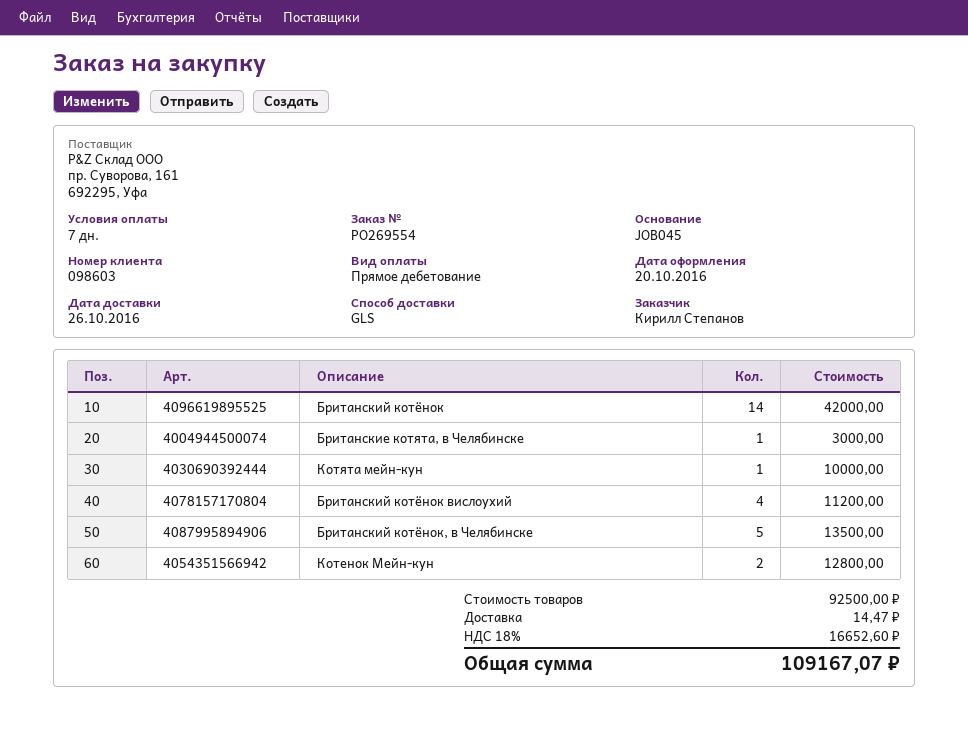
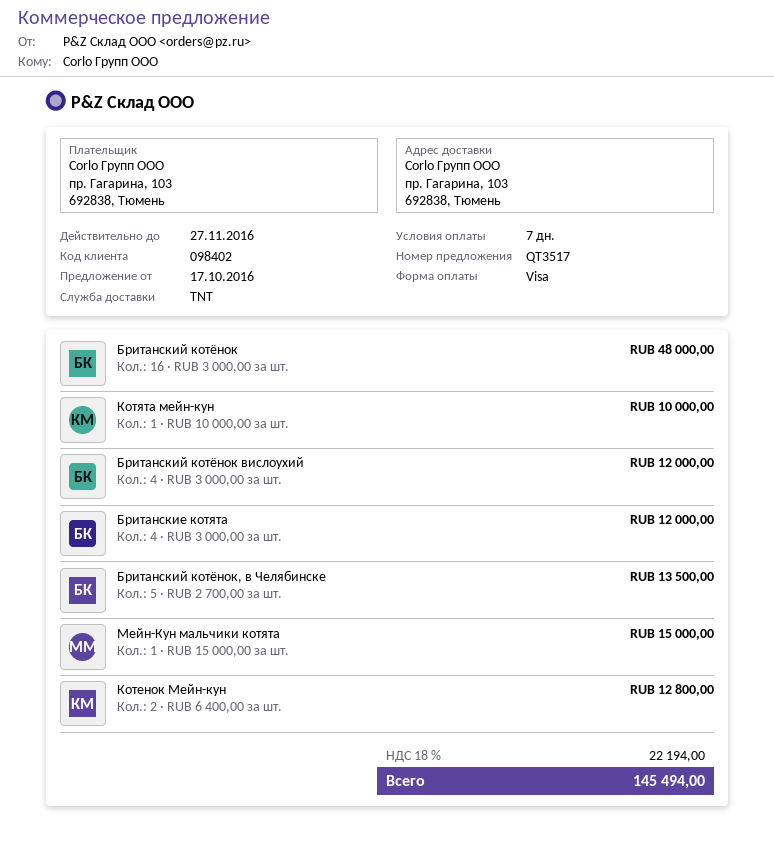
customer number: 098603 -> 098402
payment method: direct debit -> Visa
shipping method: GLS -> TNT
Британский котёнок: 14 for 42000.00 -> 16 for 48000.00
Британские котята, в Челябинске: 1 for 3000.00 -> none
Британский котёнок вислоухий: 4 for 11200.00 -> 4 for 12000.00
Британские котята: none -> 4 for 12000.00
Мейн-Кун мальчики котята: none -> 1 for 15000.00
shipping: 14.47 -> none
tax: 18% = 16652.60 -> 18% = 22194.00
total: 109167.07 -> 145494.00

